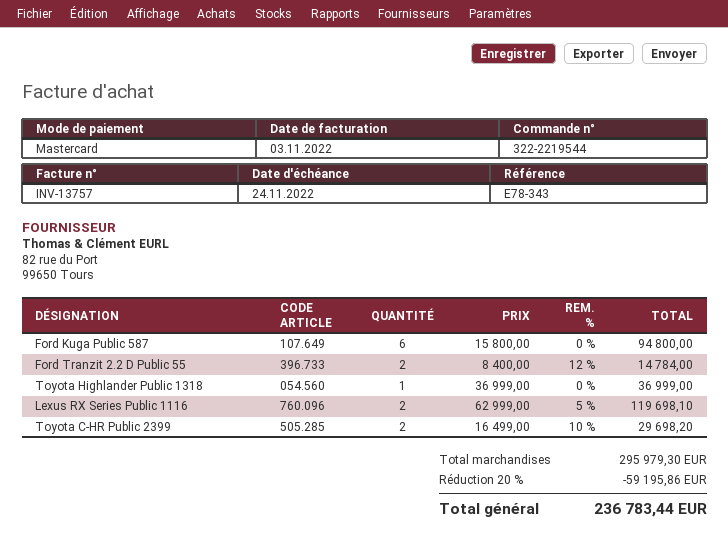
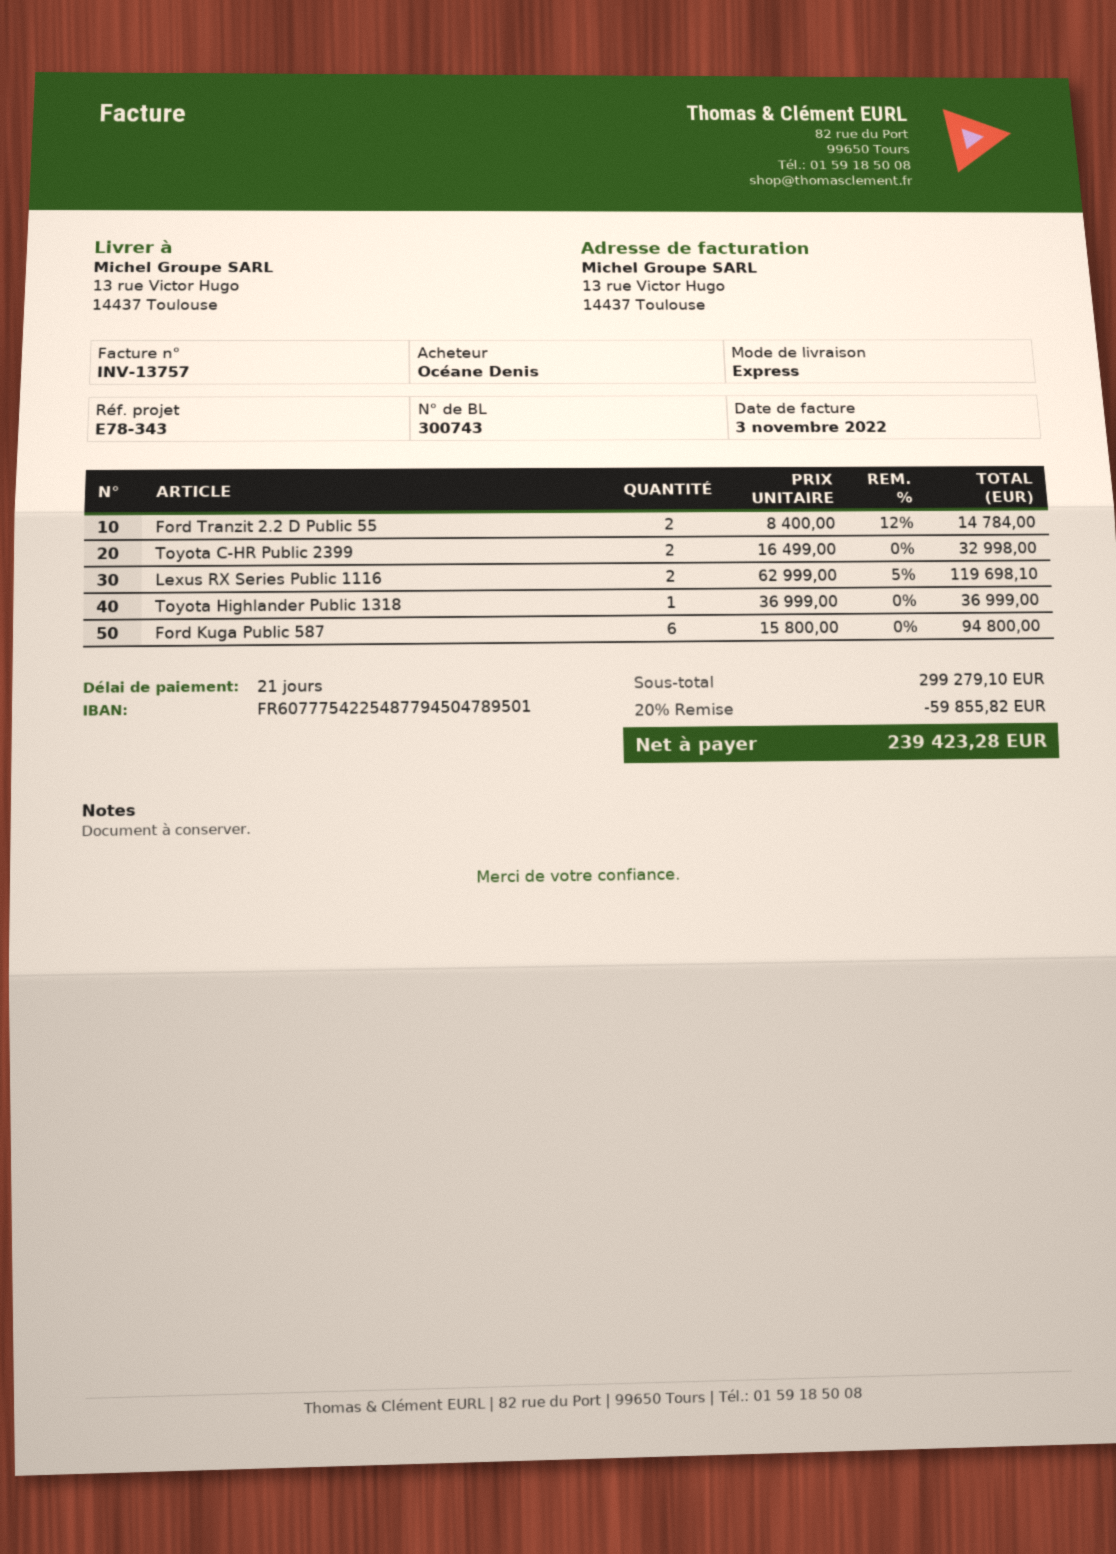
Toyota C-HR Public 2399: 2 x 16499.00 - 10% = 29698.20 -> 2 x 16499.00 = 32998.00
subtotal: 295979.30 -> 299279.10
discount: 20% = 59195.86 -> 20% = 59855.82
total: 236783.44 -> 239423.28

